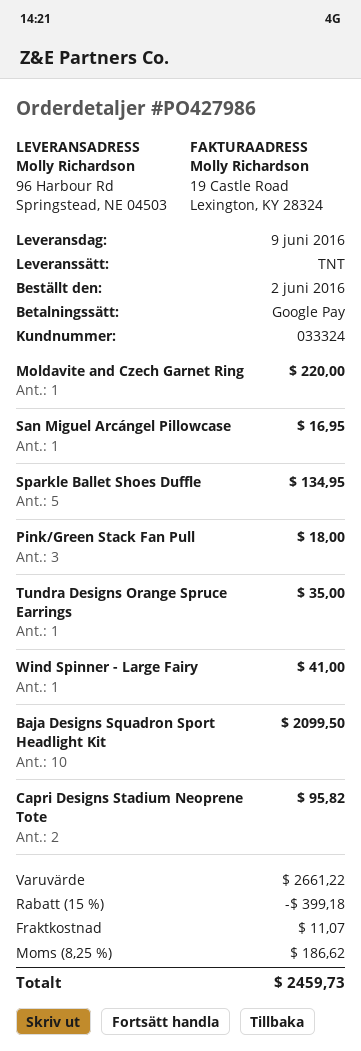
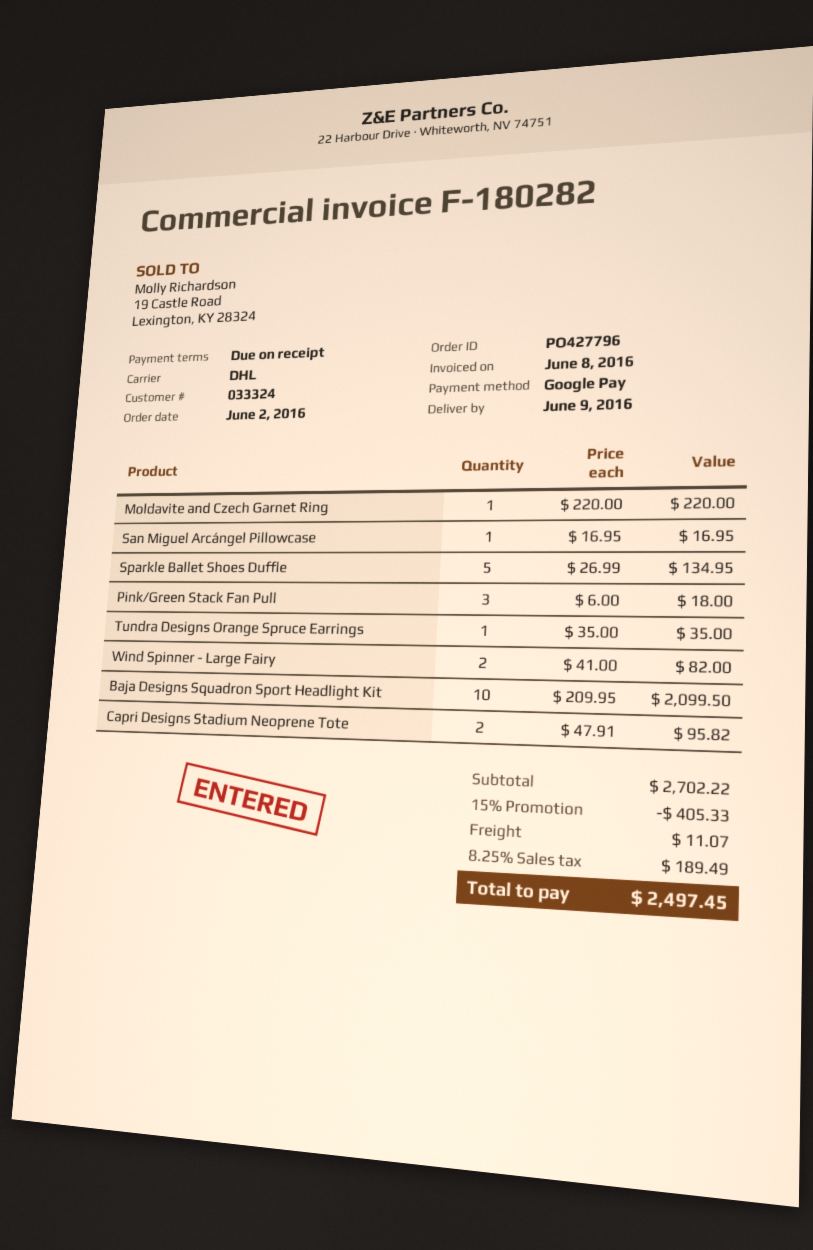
order number: PO427986 -> PO427796
shipping method: TNT -> DHL
Wind Spinner - Large Fairy: 1 for 41.00 -> 2 for 82.00
subtotal: 2661.22 -> 2702.22
discount: 15% = 399.18 -> 15% = 405.33
tax: 8.25% = 186.62 -> 8.25% = 189.49
total: 2459.73 -> 2497.45

